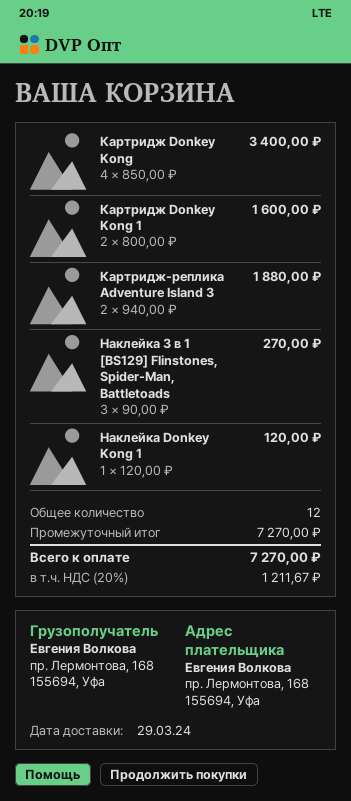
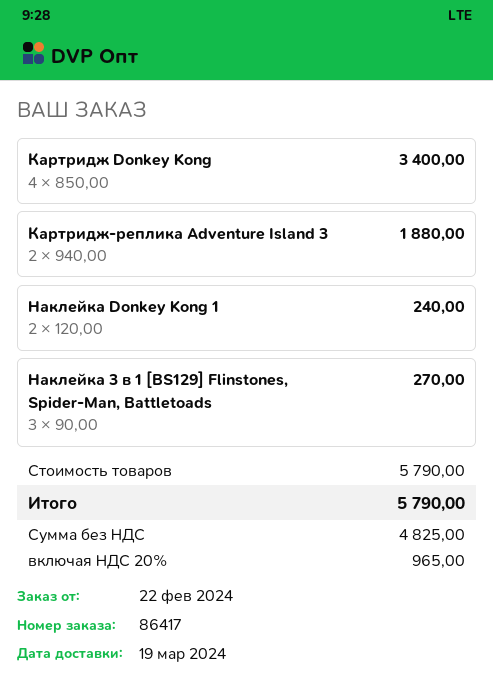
delivery date: 2024-03-29 -> 2024-03-19
Картридж Donkey Kong 1: 2 x 800.00 = 1600.00 -> none
Наклейка Donkey Kong 1: 1 x 120.00 = 120.00 -> 2 x 120.00 = 240.00
subtotal: 7270.00 -> 5790.00
tax: 20% = 1211.67 -> 20% = 965.00
total: 7270.00 -> 5790.00

